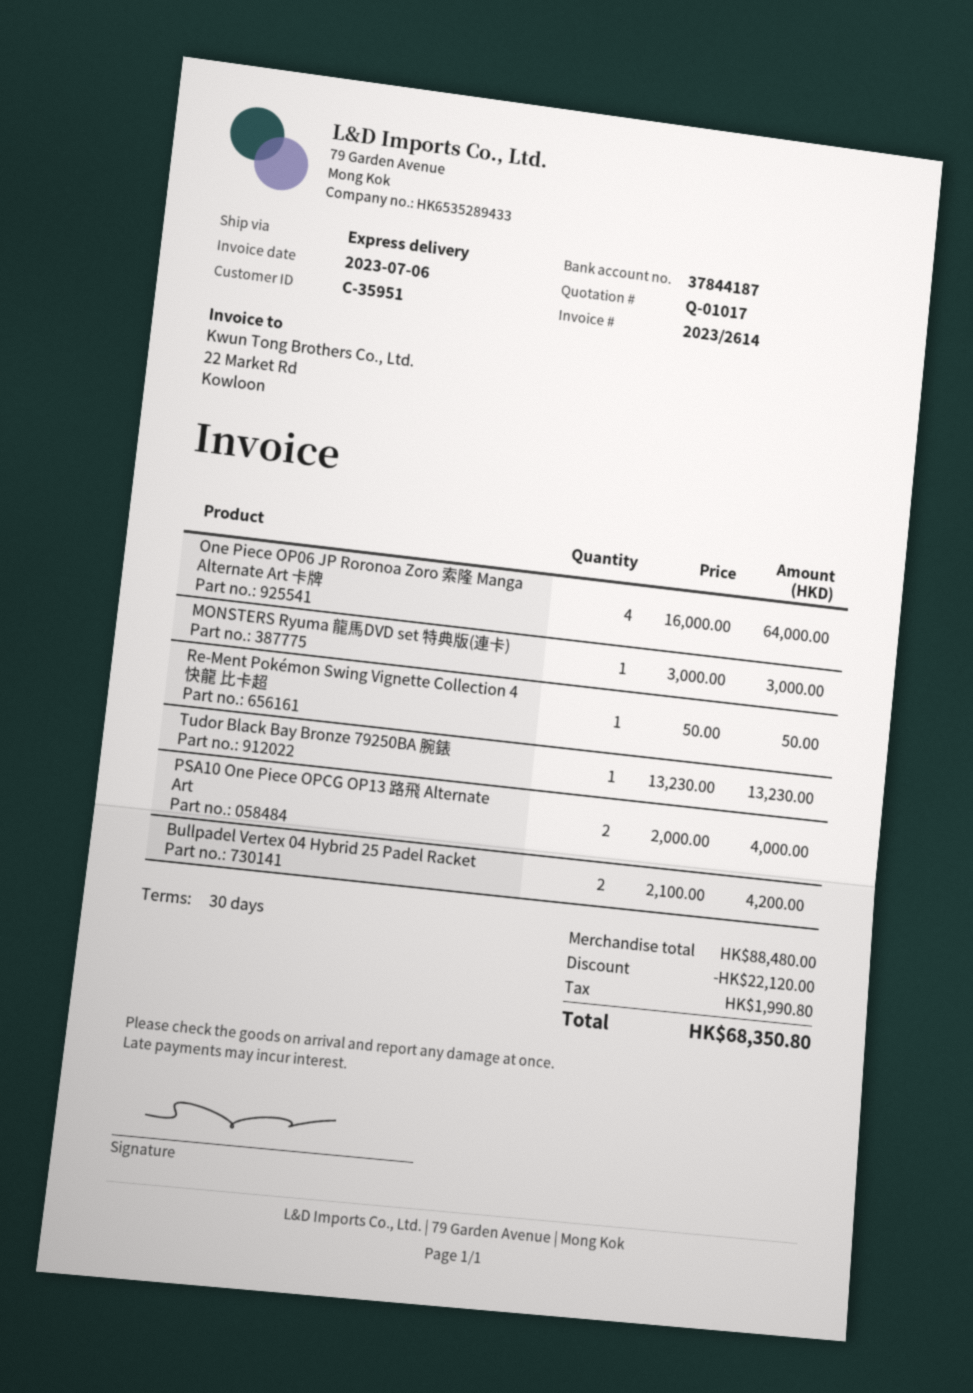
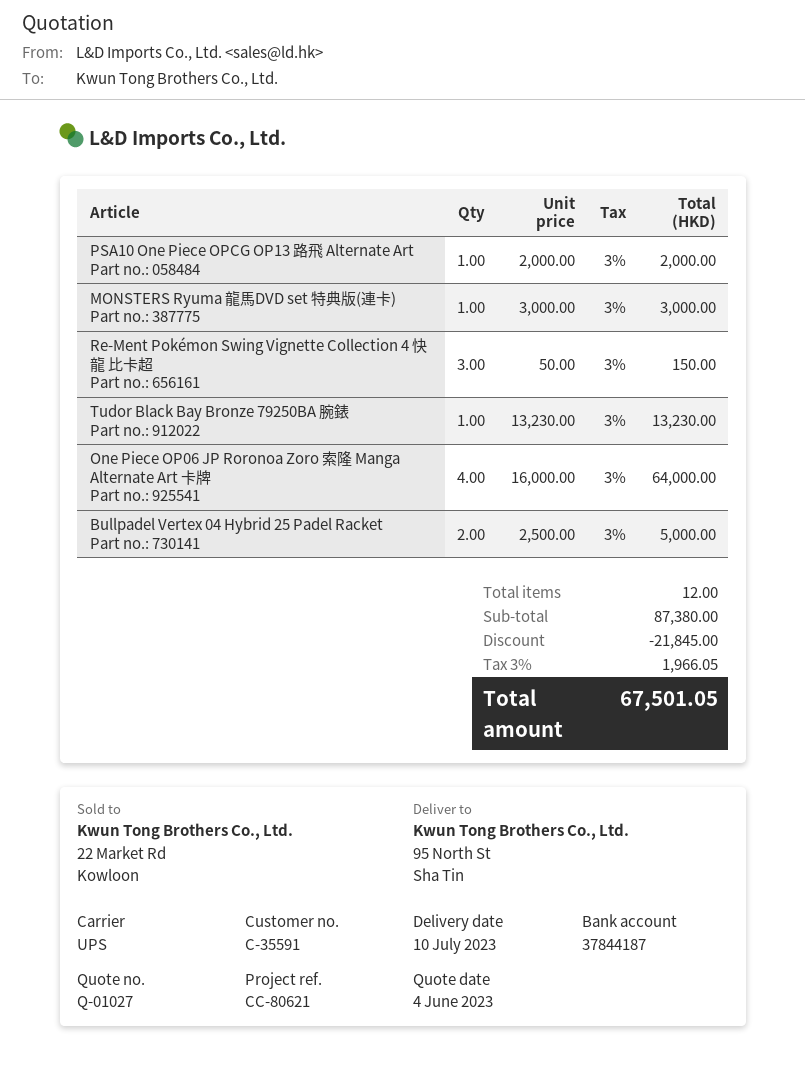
quote number: Q-01017 -> Q-01027
customer number: C-35951 -> C-35591
shipping method: express -> UPS
Re-Ment Pokémon Swing Vignette Collection 4 快龍 比卡超: 1 x 50.00 = 50.00 -> 3 x 50.00 = 150.00
PSA10 One Piece OPCG OP13 路飛 Alternate Art: 2 x 2000.00 = 4000.00 -> 1 x 2000.00 = 2000.00
Bullpadel Vertex 04 Hybrid 25 Padel Racket: 2 x 2100.00 = 4200.00 -> 2 x 2500.00 = 5000.00
subtotal: 88480.00 -> 87380.00
discount: 22120.00 -> 21845.00
tax: 1990.80 -> 1966.05
total: 68350.80 -> 67501.05

